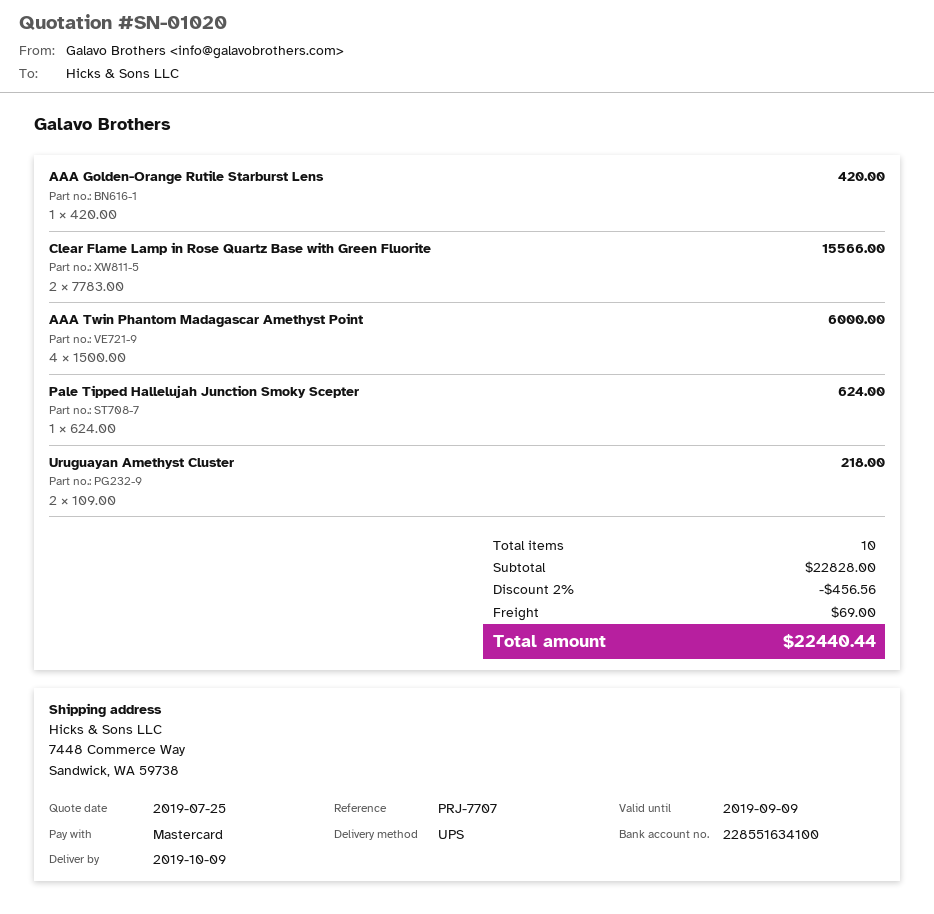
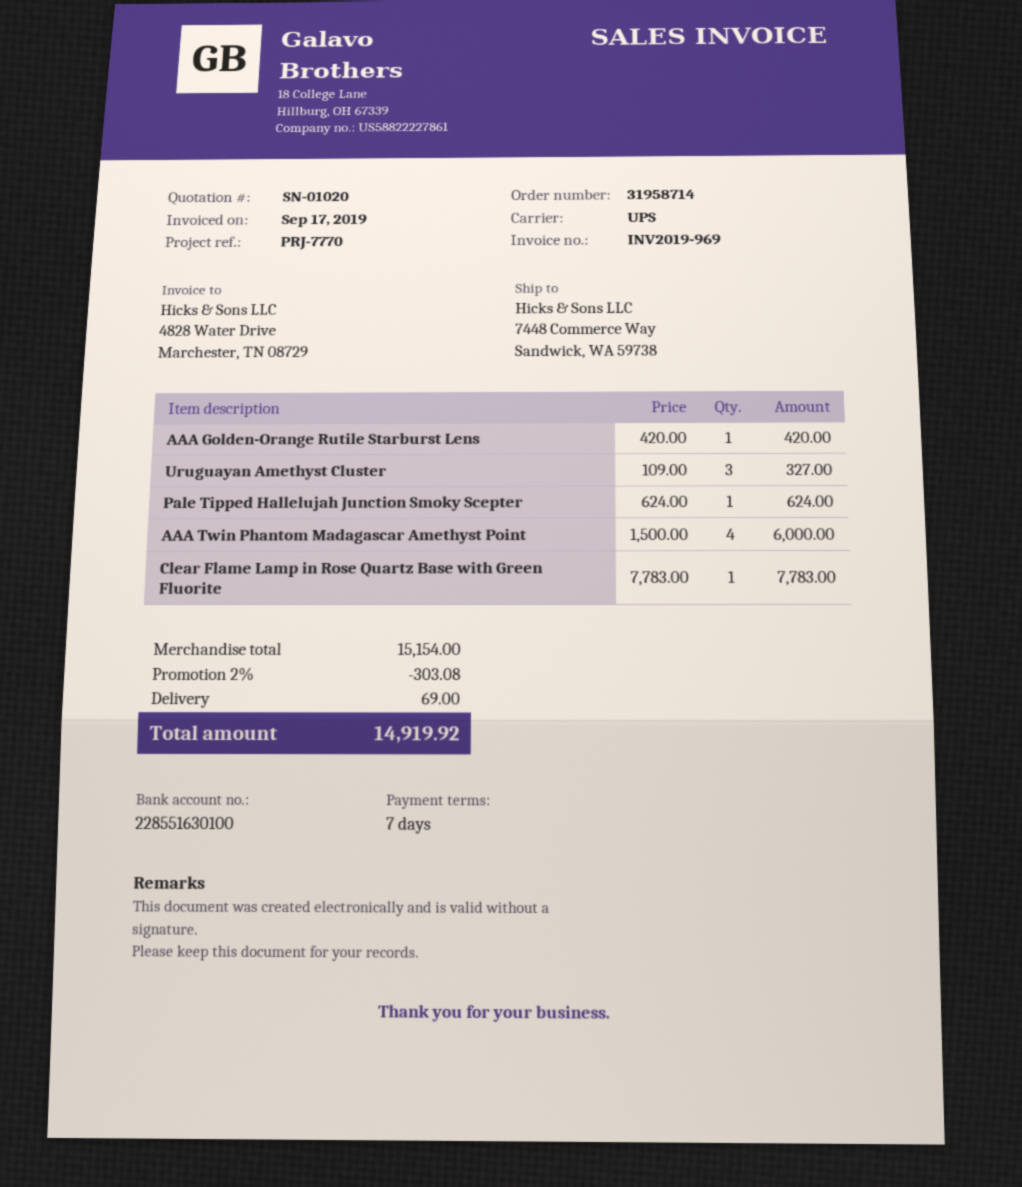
reference: PRJ-7707 -> PRJ-7770
bank account: 228551634100 -> 228551630100
Clear Flame Lamp in Rose Quartz Base with Green Fluorite: 2 x 7783.00 = 15566.00 -> 1 x 7783.00 = 7783.00
Uruguayan Amethyst Cluster: 2 x 109.00 = 218.00 -> 3 x 109.00 = 327.00
subtotal: 22828.00 -> 15154.00
discount: 2% = 456.56 -> 2% = 303.08
total: 22440.44 -> 14919.92

